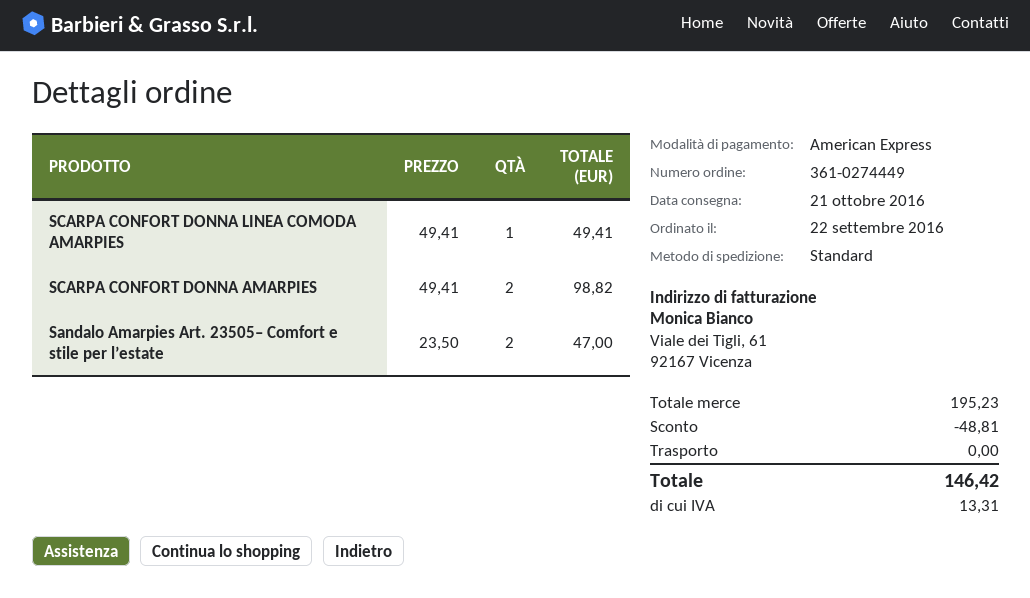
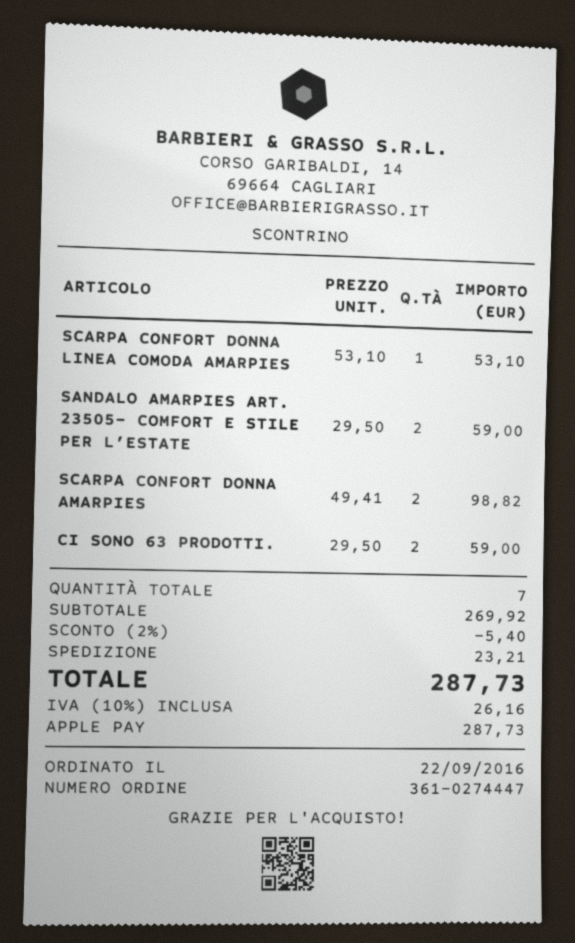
order number: 361-0274449 -> 361-0274447
payment method: American Express -> Apple Pay
SCARPA CONFORT DONNA LINEA COMODA AMARPIES: 1 x 49.41 = 49.41 -> 1 x 53.10 = 53.10
Sandalo Amarpies Art. 23505– Comfort e stile per l’estate: 2 x 23.50 = 47.00 -> 2 x 29.50 = 59.00
CI SONO 63 PRODOTTI.: none -> 2 x 29.50 = 59.00
subtotal: 195.23 -> 269.92
discount: 48.81 -> 5.40
shipping: 0.00 -> 23.21
tax: 13.31 -> 26.16
total: 146.42 -> 287.73

